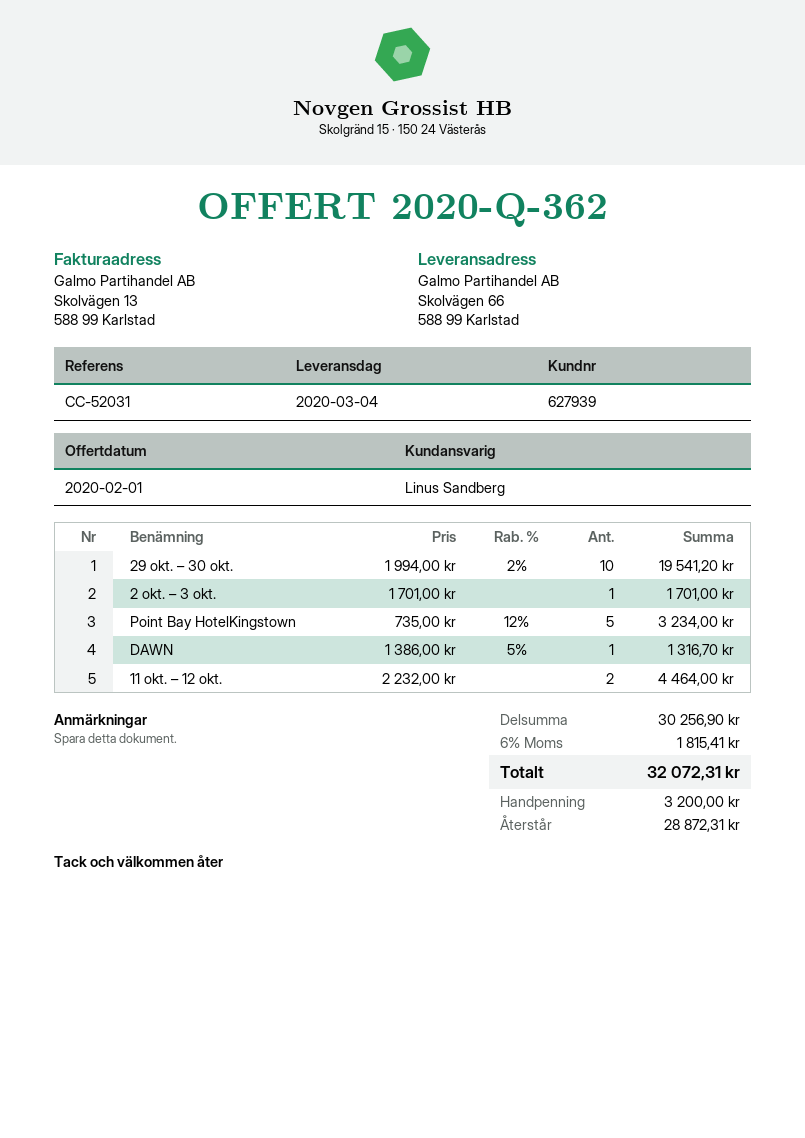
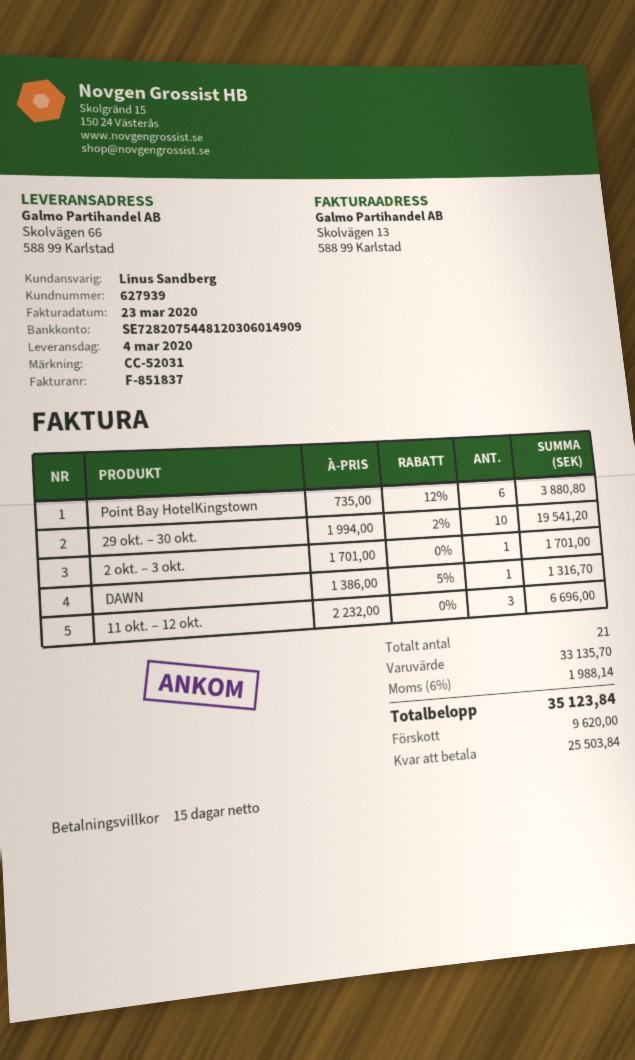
Point Bay HotelKingstown: 5 x 735.00 - 12% = 3234.00 -> 6 x 735.00 - 12% = 3880.80
11 okt. – 12 okt.: 2 x 2232.00 = 4464.00 -> 3 x 2232.00 = 6696.00
subtotal: 30256.90 -> 33135.70
tax: 6% = 1815.41 -> 6% = 1988.14
total: 32072.31 -> 35123.84
deposit: 3200.00 -> 9620.00
balance: 28872.31 -> 25503.84

